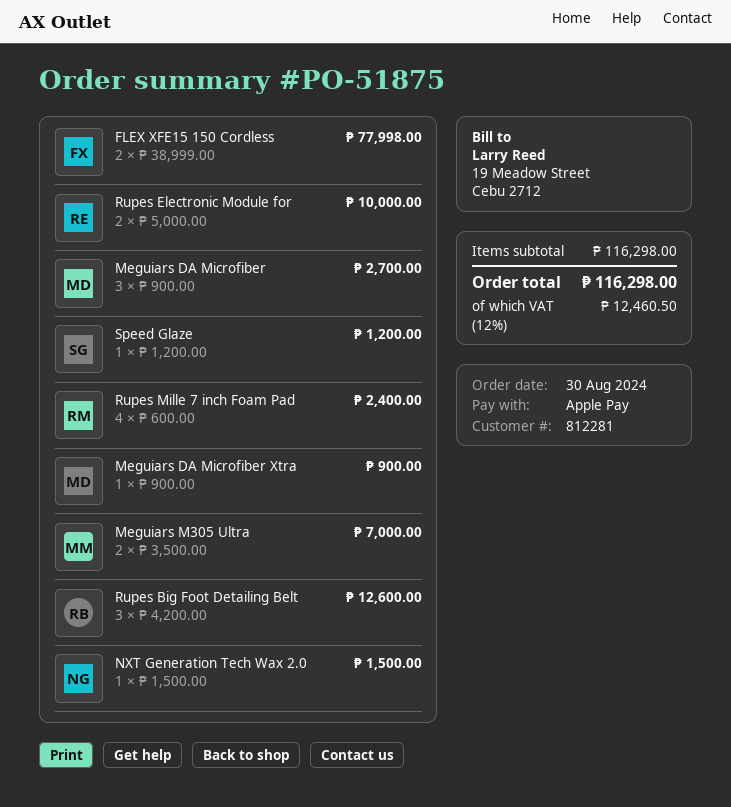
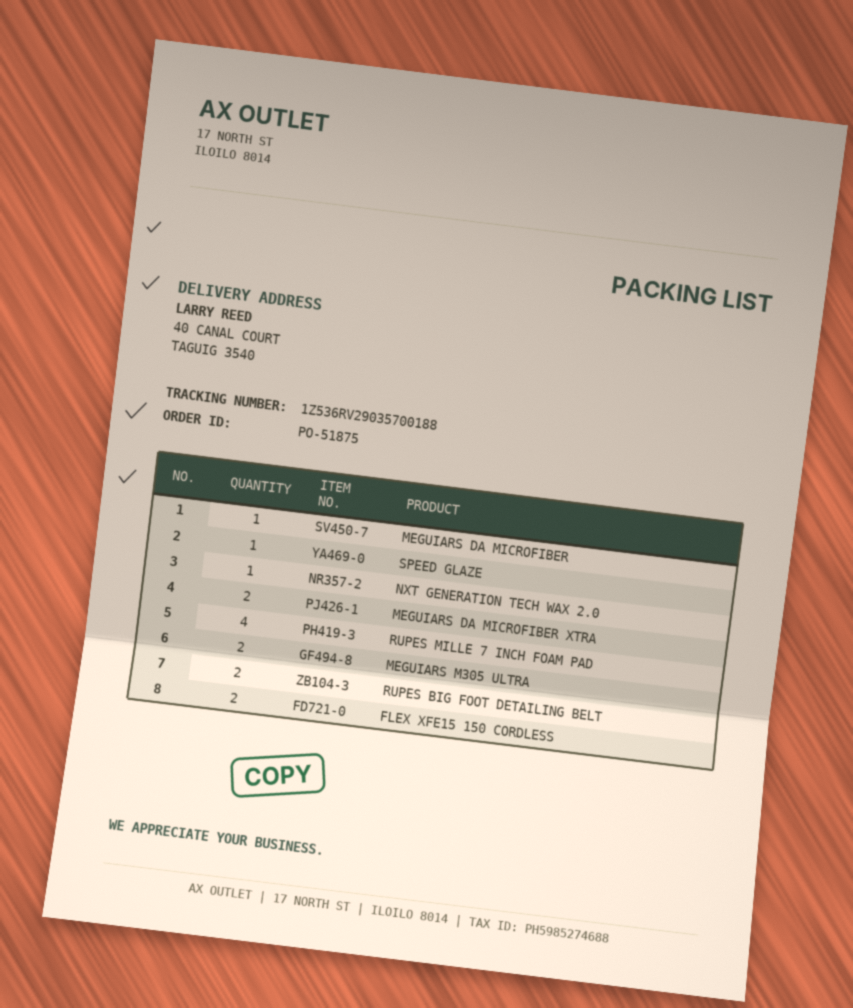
Rupes Electronic Module for: 2 -> none
Meguiars DA Microfiber: 3 -> 1
Meguiars DA Microfiber Xtra: 1 -> 2
Rupes Big Foot Detailing Belt: 3 -> 2

